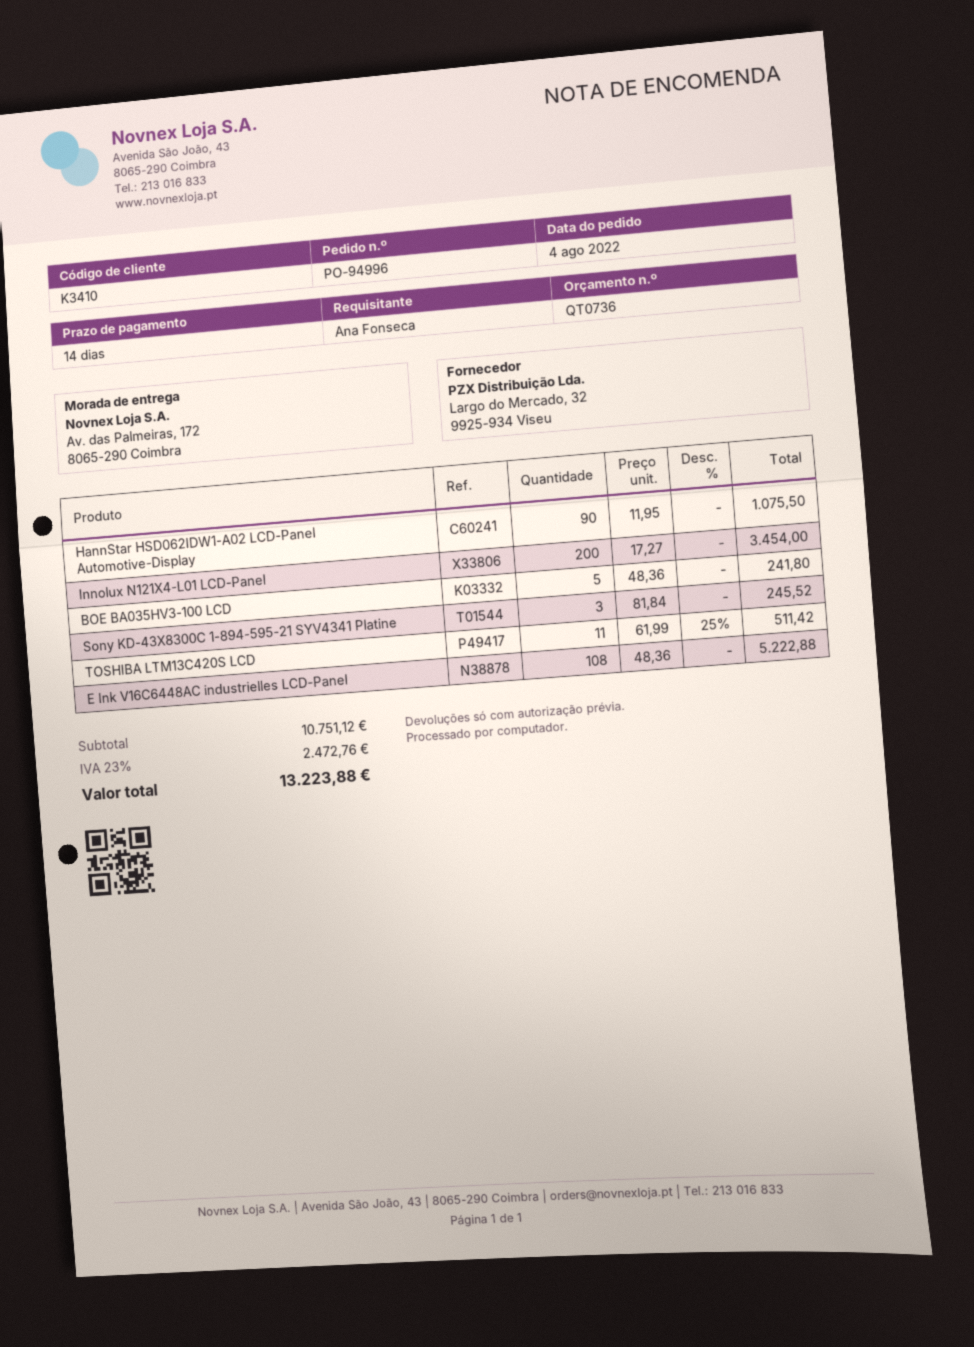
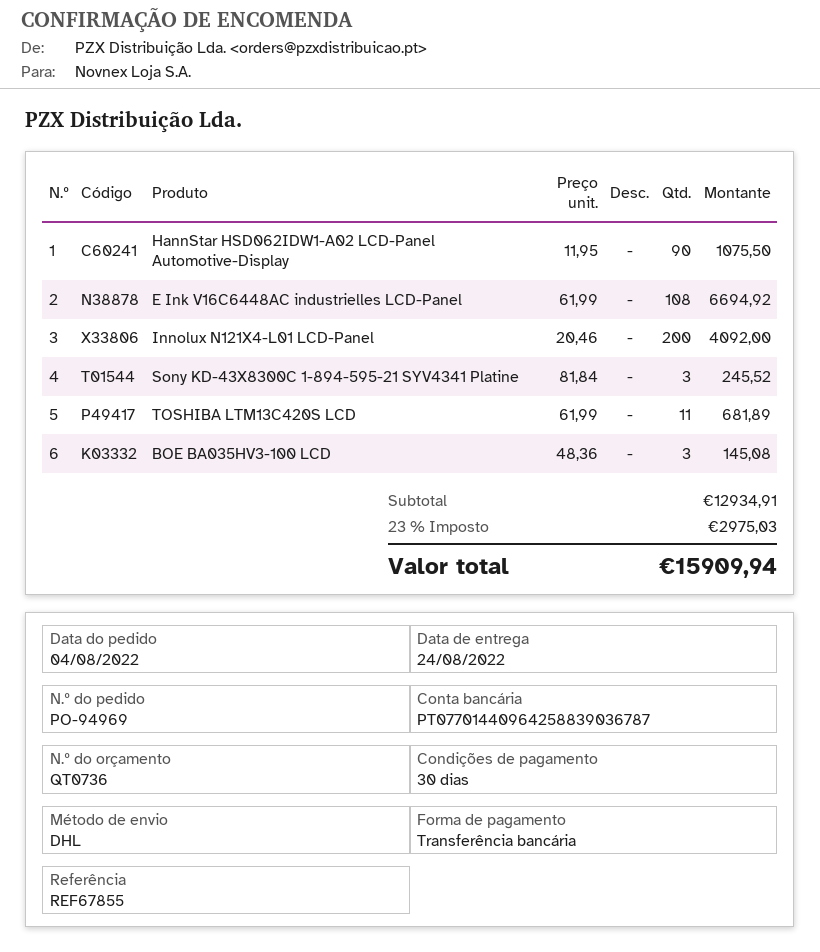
order number: PO-94996 -> PO-94969
payment terms: 14 days -> 30 days
Innolux N121X4-L01 LCD-Panel: 200 x 17.27 = 3454.00 -> 200 x 20.46 = 4092.00
BOE BA035HV3-100 LCD: 5 x 48.36 = 241.80 -> 3 x 48.36 = 145.08
TOSHIBA LTM13C420S LCD: 11 x 61.99 - 25% = 511.42 -> 11 x 61.99 = 681.89
E Ink V16C6448AC industrielles LCD-Panel: 108 x 48.36 = 5222.88 -> 108 x 61.99 = 6694.92
subtotal: 10751.12 -> 12934.91
tax: 23% = 2472.76 -> 23% = 2975.03
total: 13223.88 -> 15909.94

